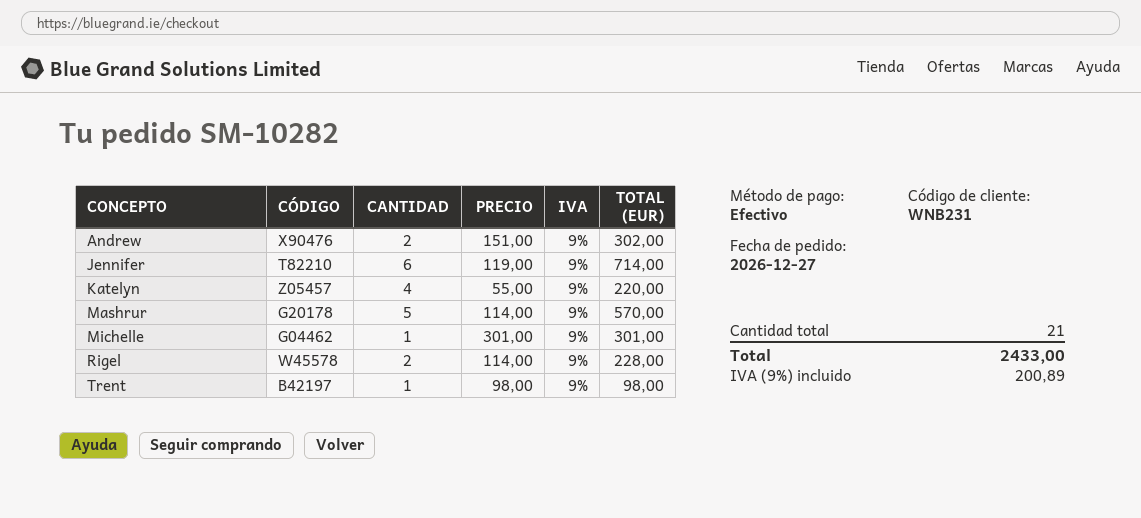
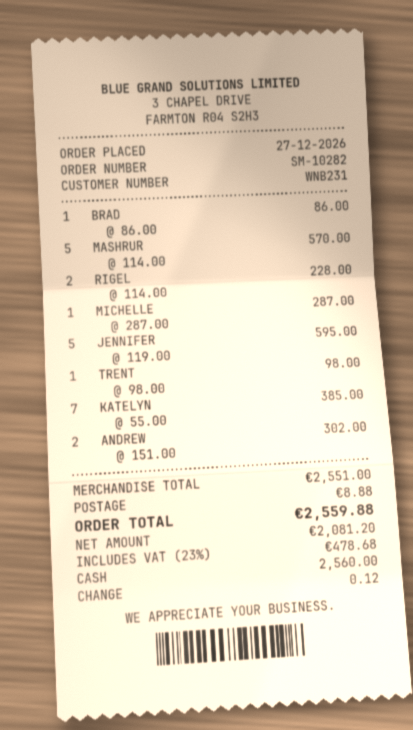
Jennifer: 6 x 119.00 = 714.00 -> 5 x 119.00 = 595.00
Katelyn: 4 x 55.00 = 220.00 -> 7 x 55.00 = 385.00
Michelle: 1 x 301.00 = 301.00 -> 1 x 287.00 = 287.00
BRAD: none -> 1 x 86.00 = 86.00
shipping: none -> 8.88
tax: 9% = 200.89 -> 23% = 478.68
total: 2433.00 -> 2559.88

